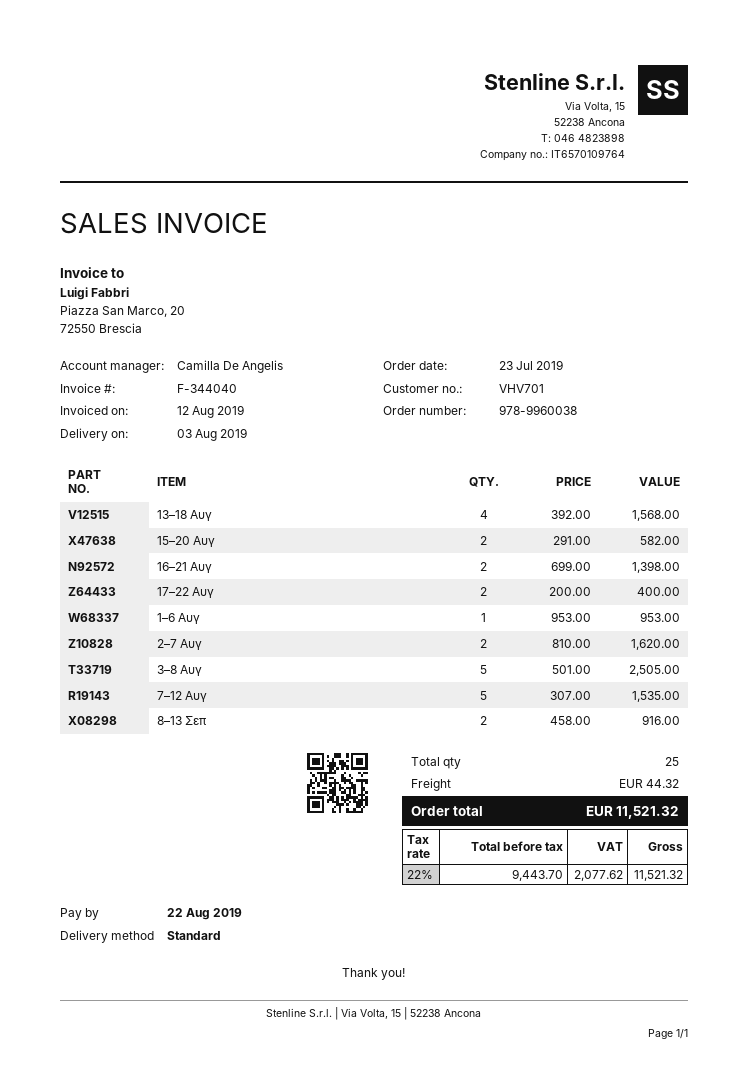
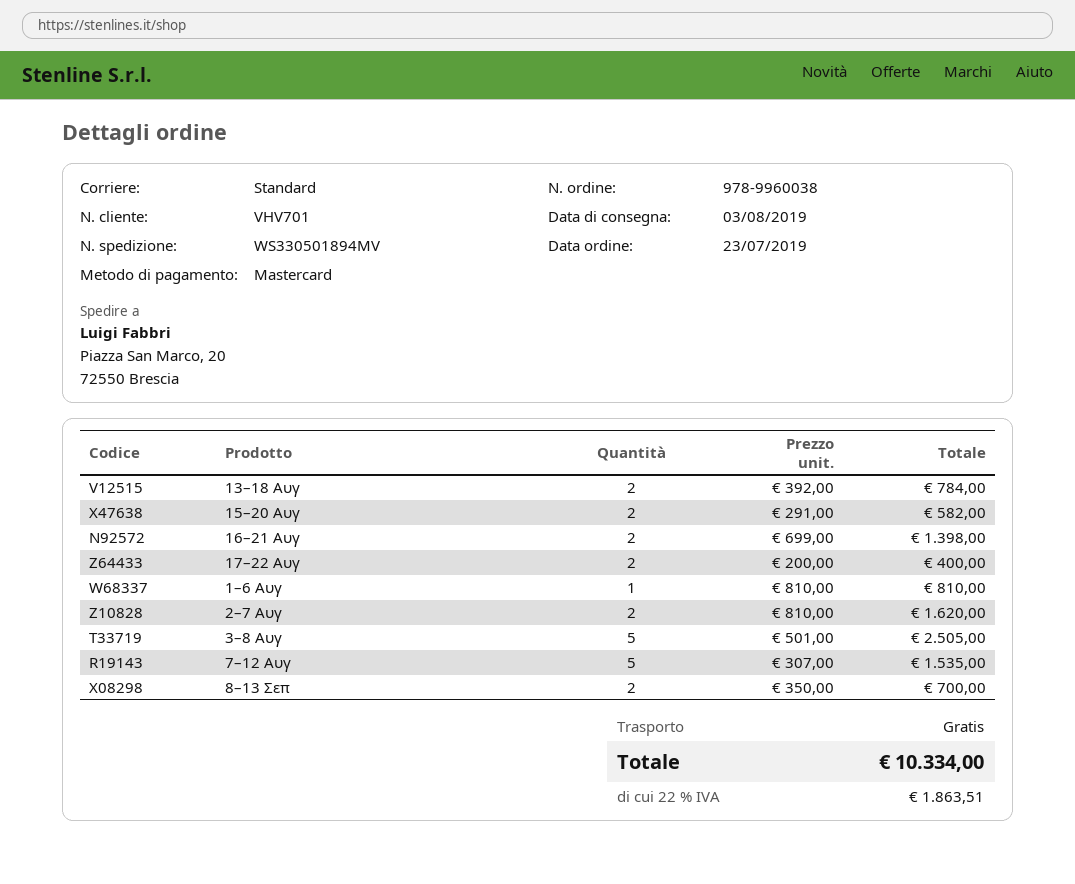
13–18 Αυγ: 4 x 392.00 = 1568.00 -> 2 x 392.00 = 784.00
1–6 Αυγ: 1 x 953.00 = 953.00 -> 1 x 810.00 = 810.00
8–13 Σεπ: 2 x 458.00 = 916.00 -> 2 x 350.00 = 700.00
shipping: 44.32 -> 0.00
tax: 22% = 2077.62 -> 22% = 1863.51
total: 11521.32 -> 10334.00

